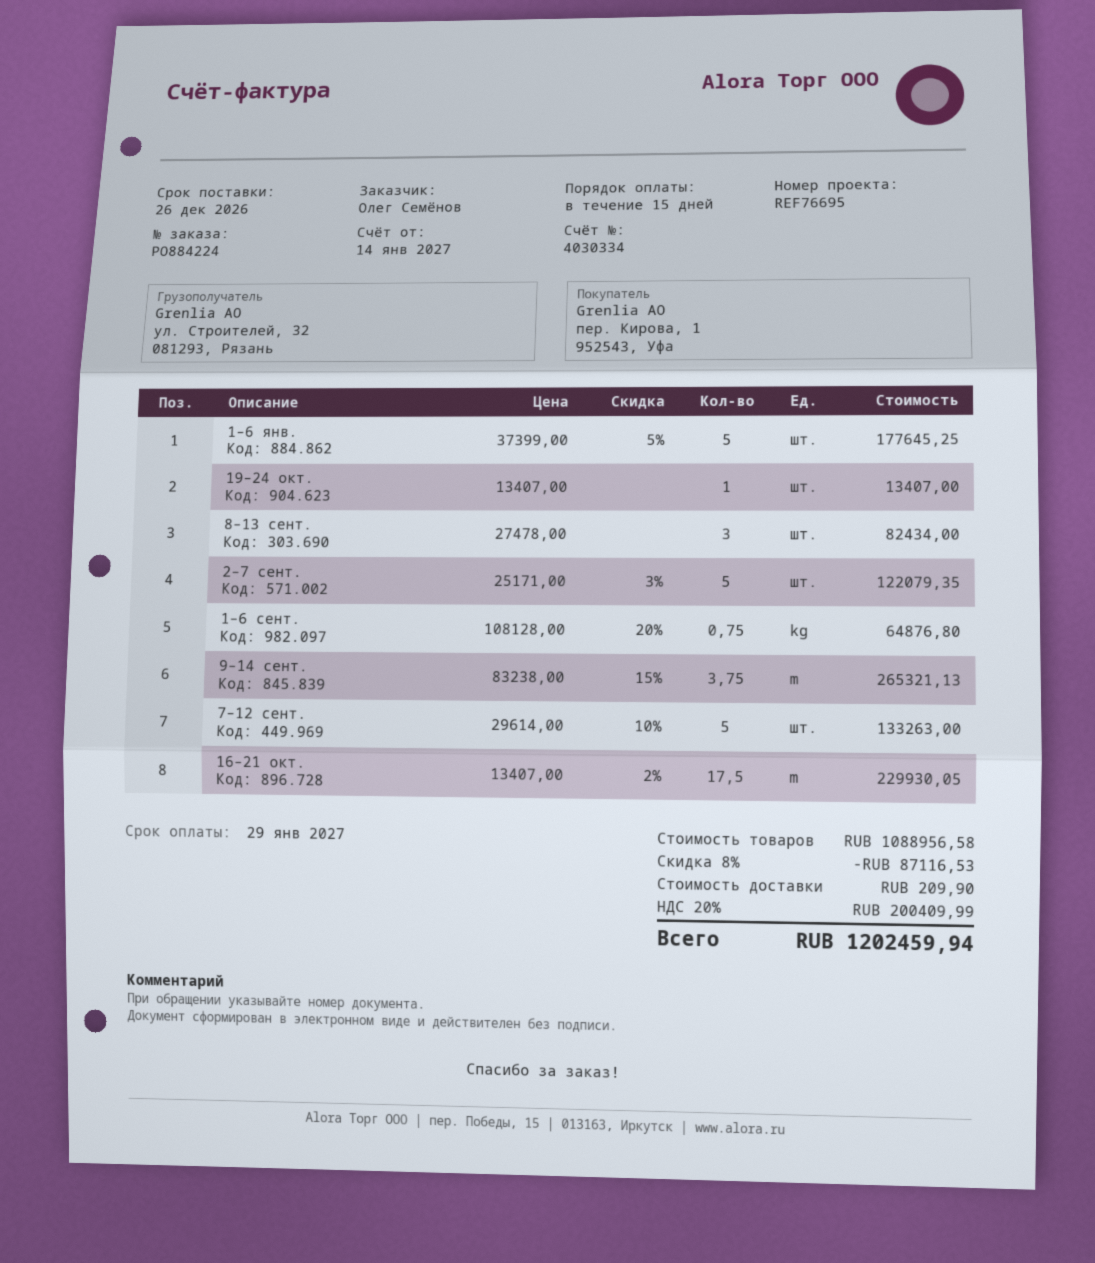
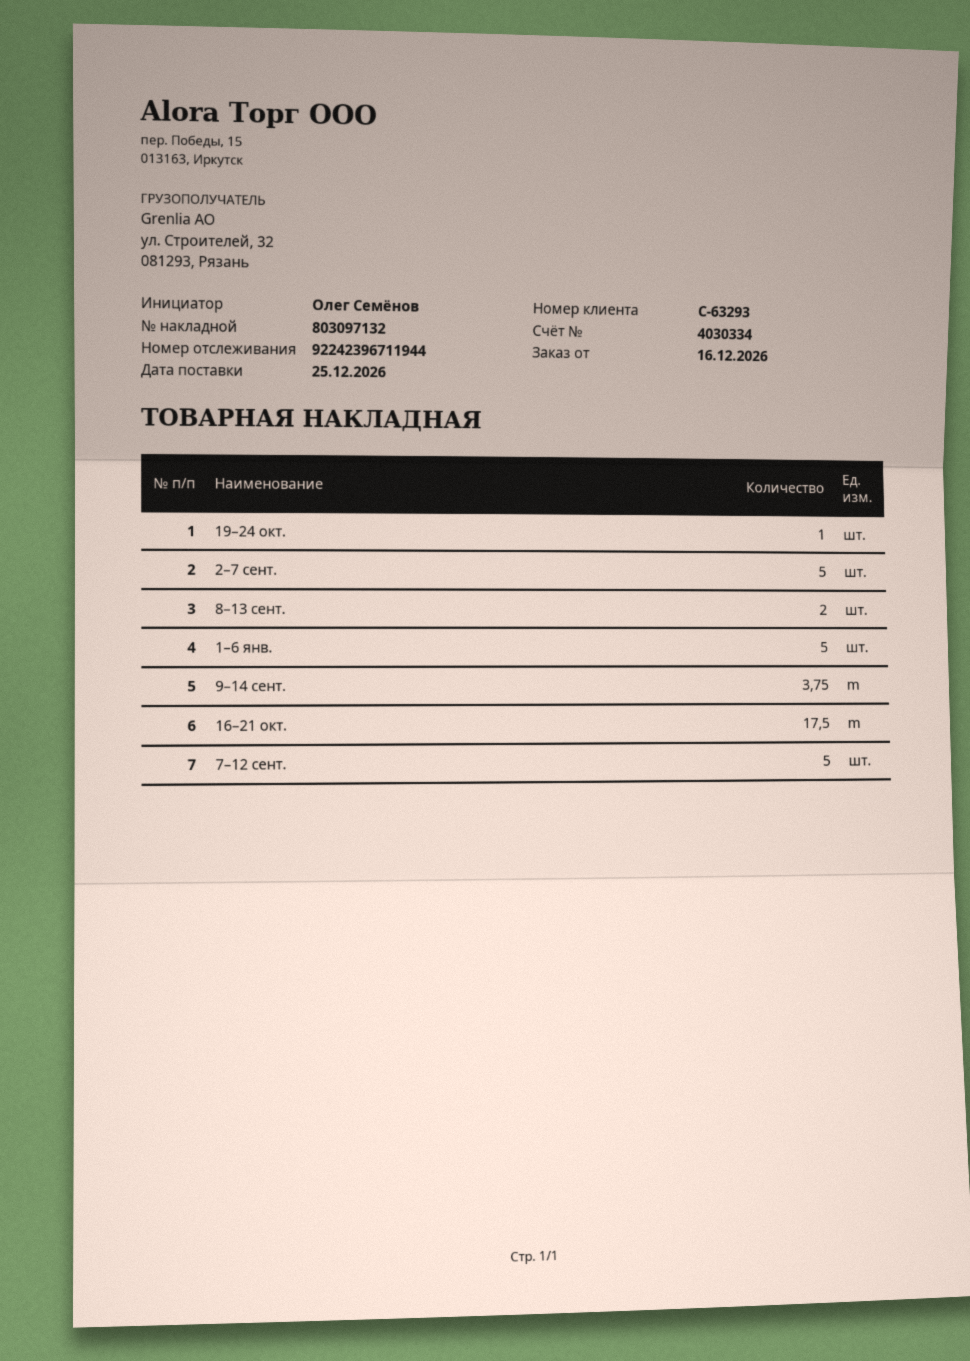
delivery date: 2026-12-26 -> 2026-12-25
8–13 сент.: 3 -> 2
1–6 сент.: 0.75 -> none

